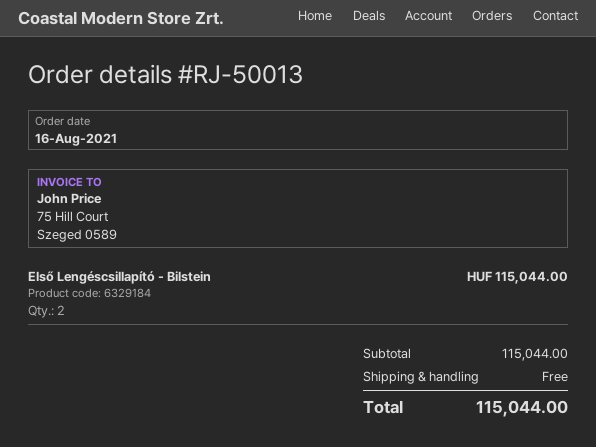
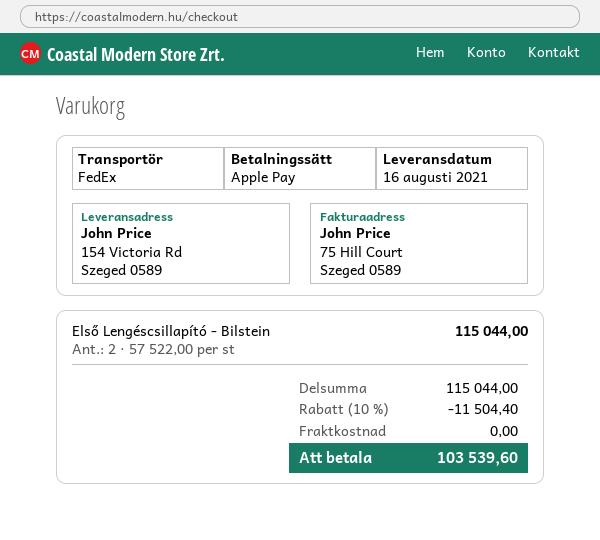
discount: none -> 10% = 11504.40
total: 115044.00 -> 103539.60

